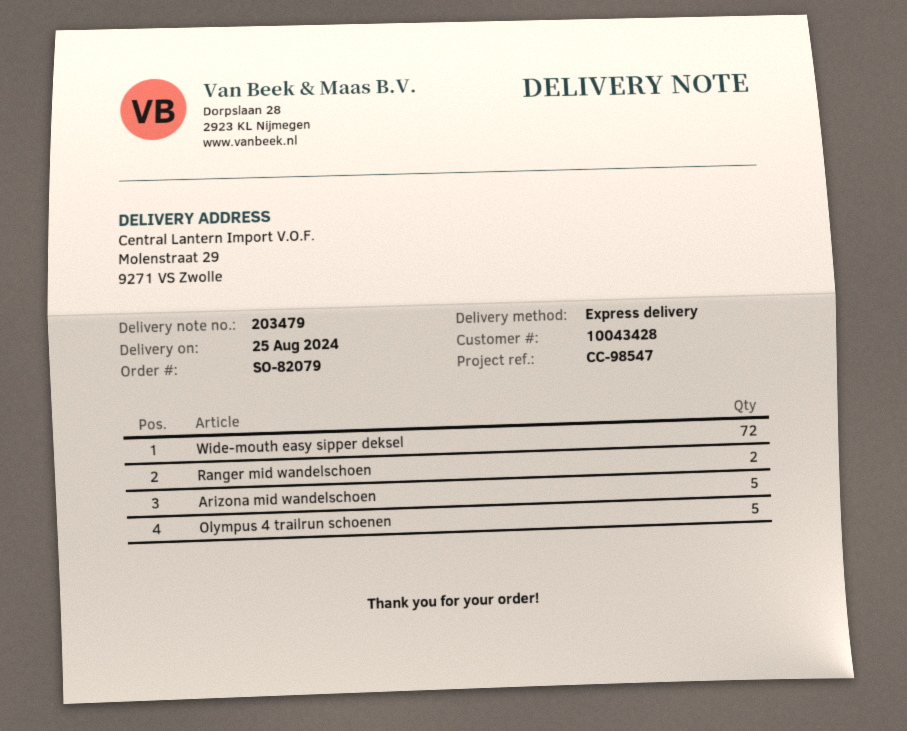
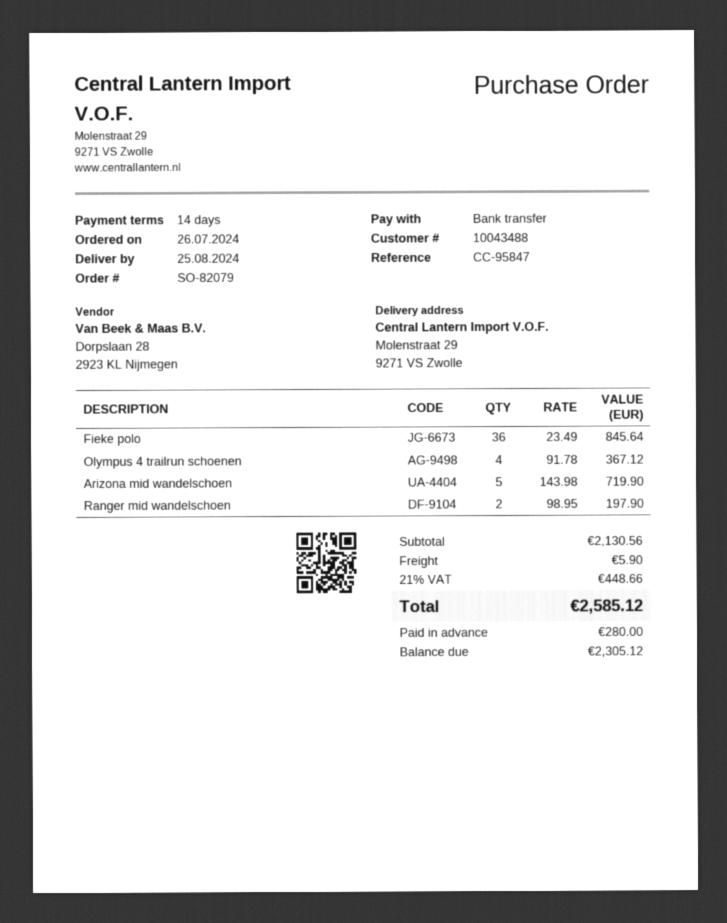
customer number: 10043428 -> 10043488
reference: CC-98547 -> CC-95847
Wide-mouth easy sipper deksel: 72 -> none
Olympus 4 trailrun schoenen: 5 -> 4
Fieke polo: none -> 36

